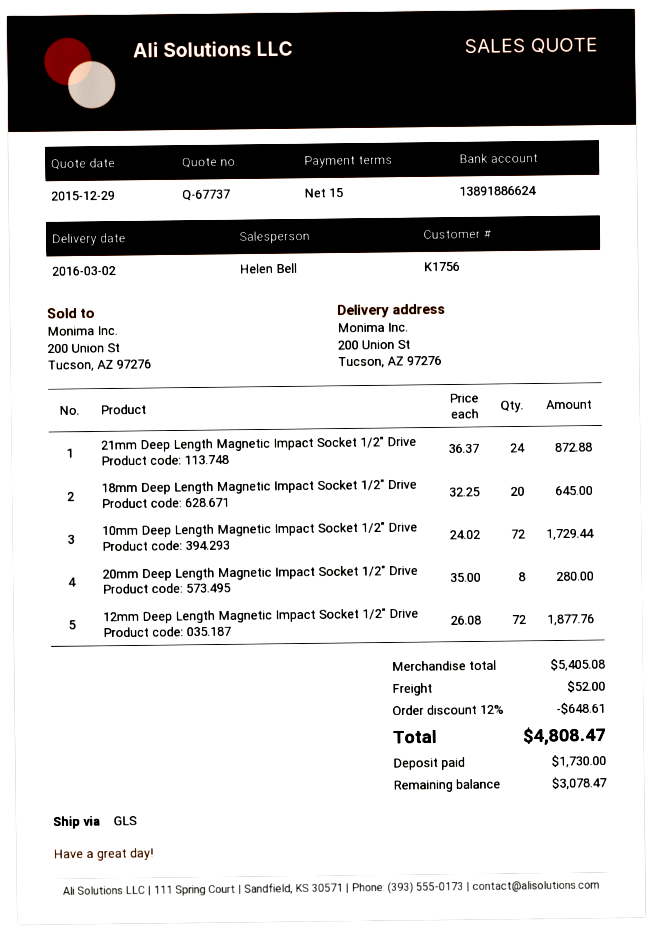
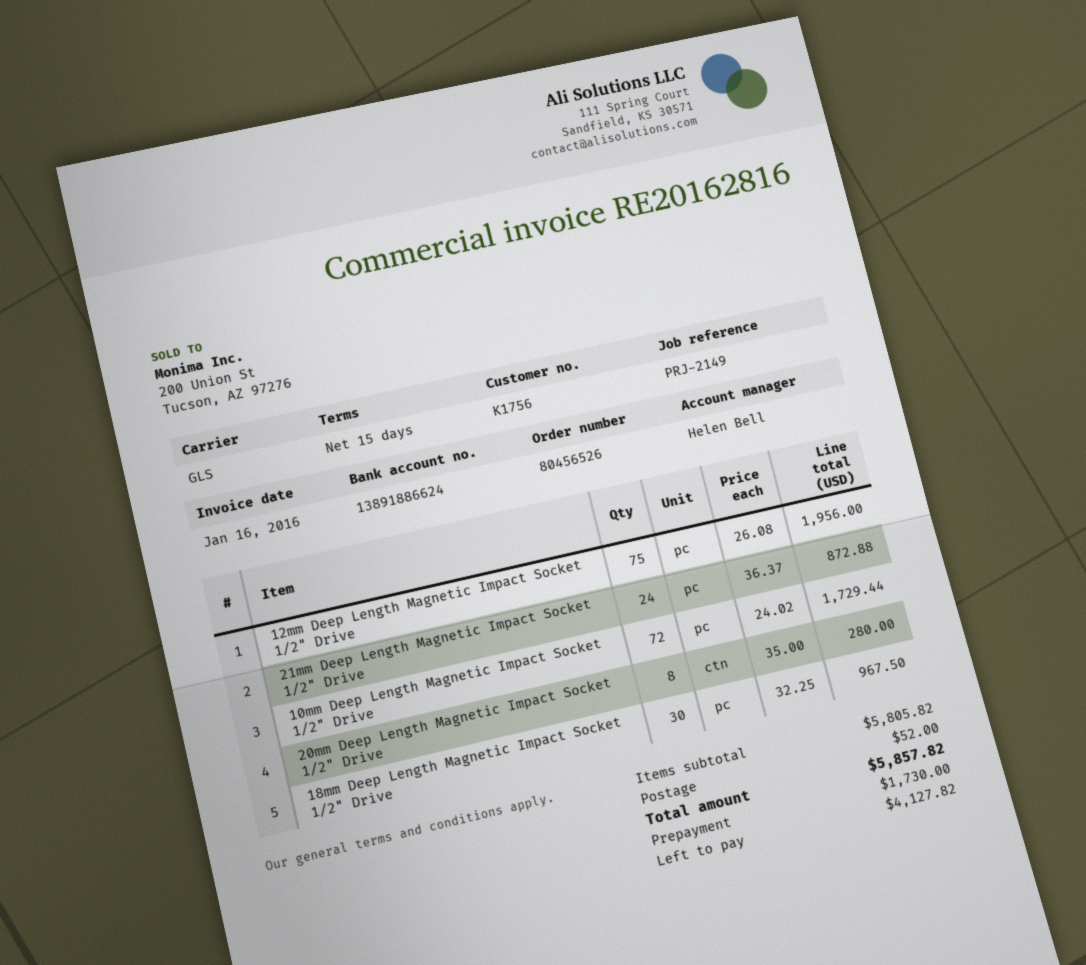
18mm Deep Length Magnetic Impact Socket 1/2" Drive: 20 x 32.25 = 645.00 -> 30 x 32.25 = 967.50
12mm Deep Length Magnetic Impact Socket 1/2" Drive: 72 x 26.08 = 1877.76 -> 75 x 26.08 = 1956.00
subtotal: 5405.08 -> 5805.82
discount: 12% = 648.61 -> none
total: 4808.47 -> 5857.82
balance: 3078.47 -> 4127.82

